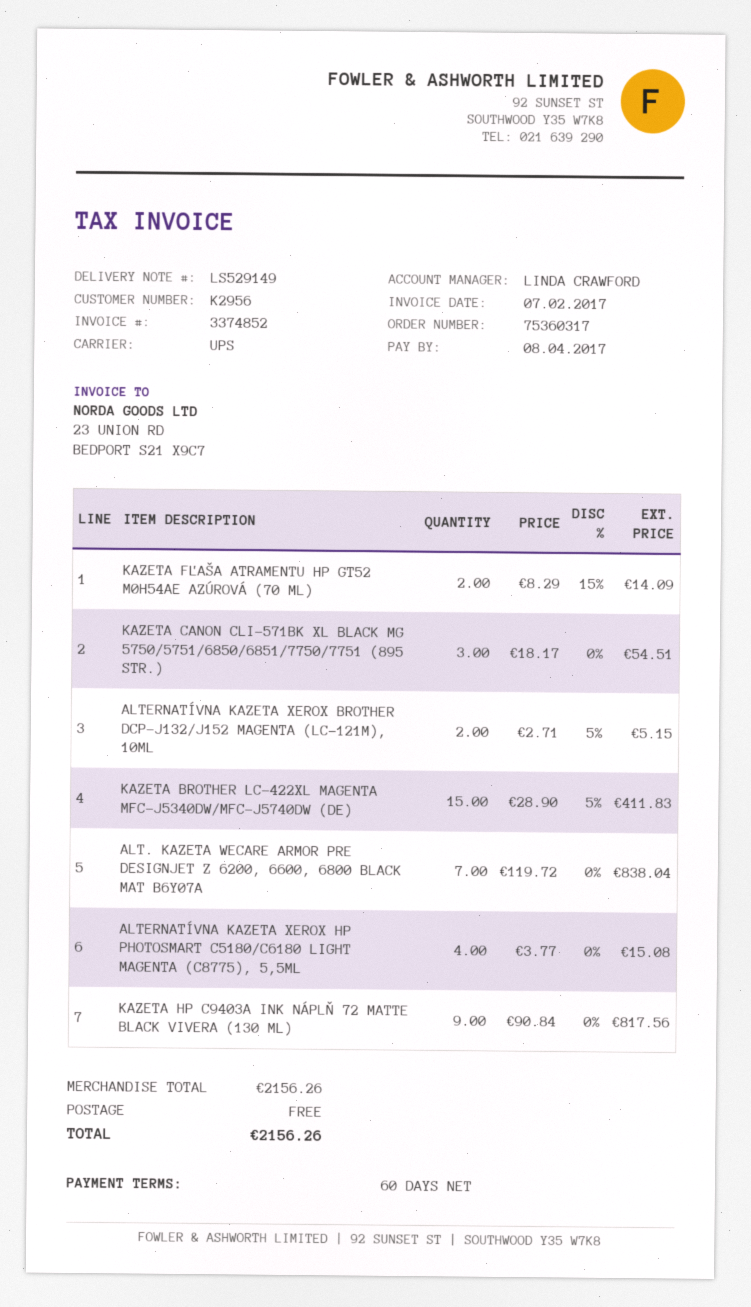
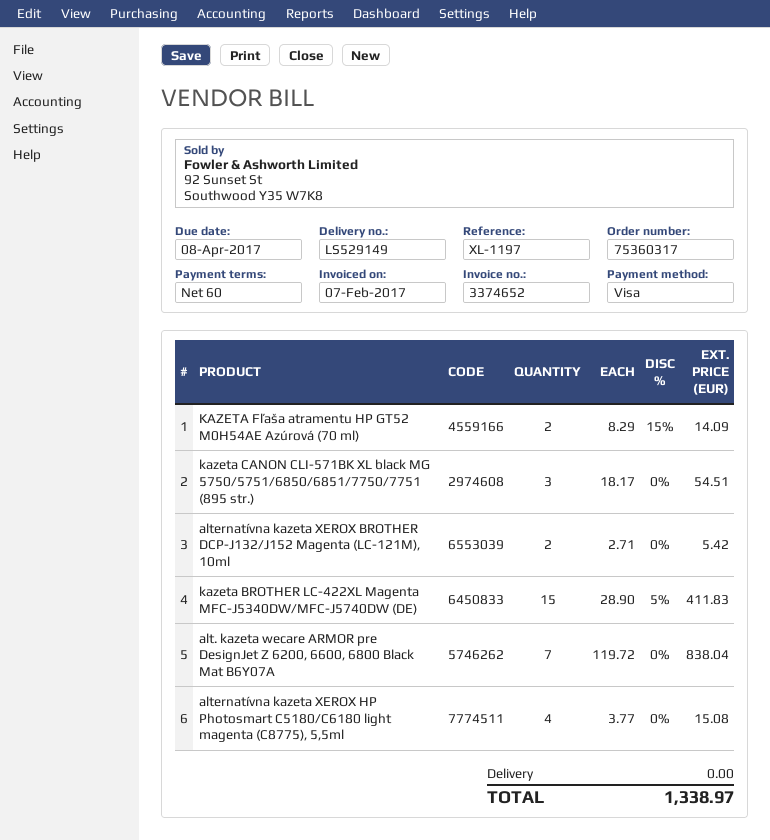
invoice number: 3374852 -> 3374652
ALTERNATÍVNA KAZETA XEROX BROTHER DCP-J132/J152 MAGENTA (LC-121M), 10ML: 2 x 2.71 - 5% = 5.15 -> 2 x 2.71 = 5.42
KAZETA HP C9403A INK NÁPLŇ 72 MATTE BLACK VIVERA (130 ML): 9 x 90.84 = 817.56 -> none
total: 2156.26 -> 1338.97

